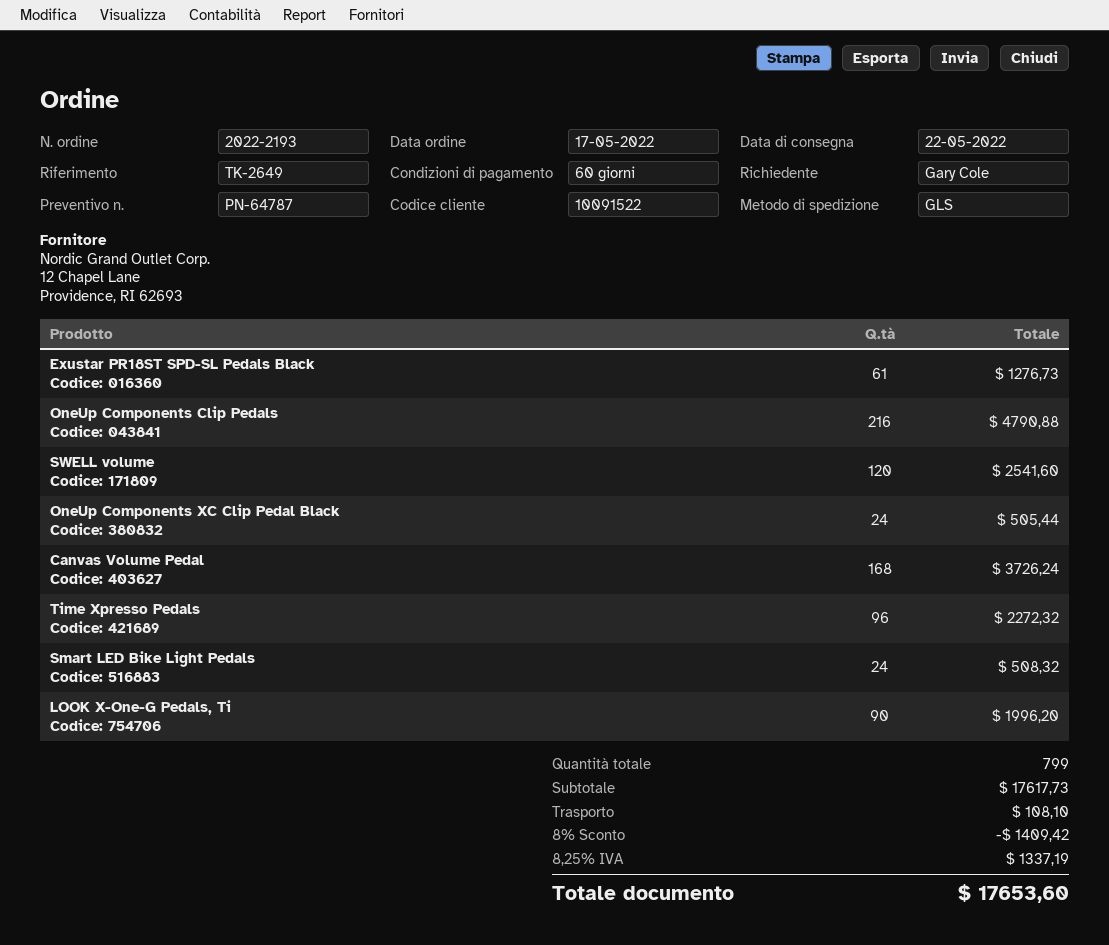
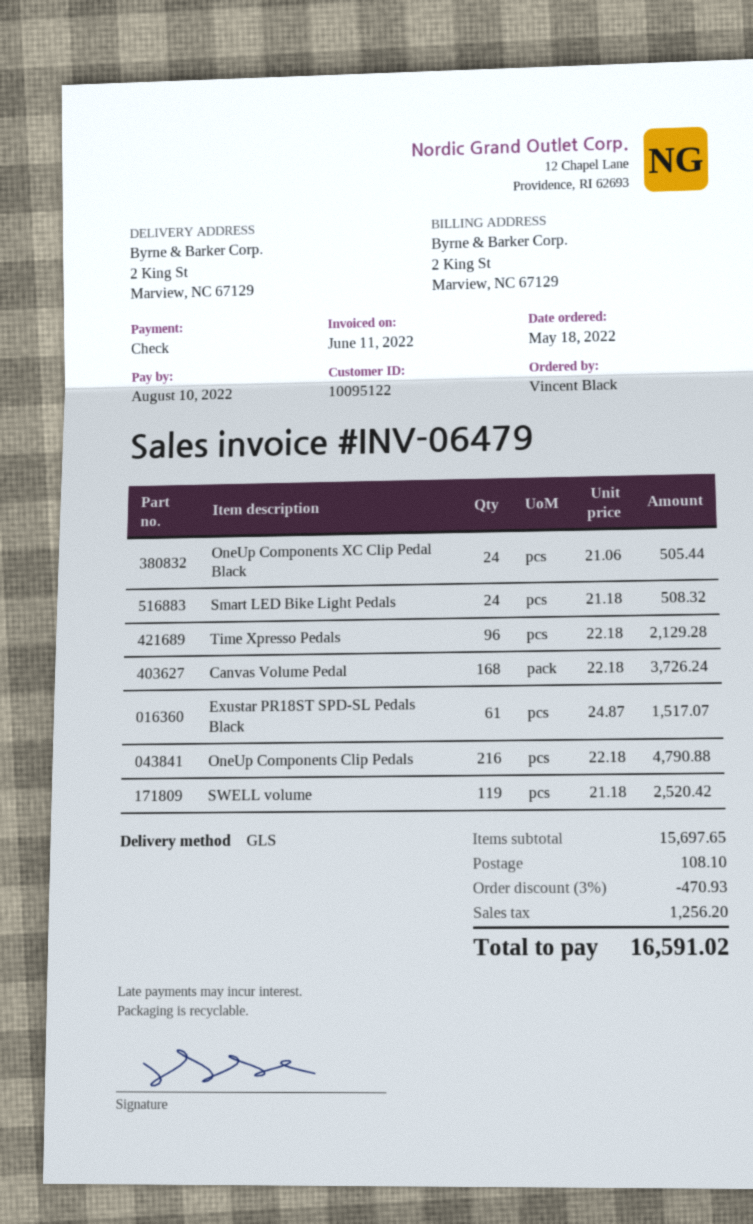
order date: 2022-05-17 -> 2022-05-18
customer number: 10091522 -> 10095122
ordered by: Gary Cole -> Vincent Black
Exustar PR18ST SPD-SL Pedals Black: 61 for 1276.73 -> 61 for 1517.07
SWELL volume: 120 for 2541.60 -> 119 for 2520.42
Time Xpresso Pedals: 96 for 2272.32 -> 96 for 2129.28
LOOK X-One-G Pedals, Ti: 90 for 1996.20 -> none
subtotal: 17617.73 -> 15697.65
discount: 8% = 1409.42 -> 3% = 470.93
tax: 1337.19 -> 1256.20
total: 17653.60 -> 16591.02

